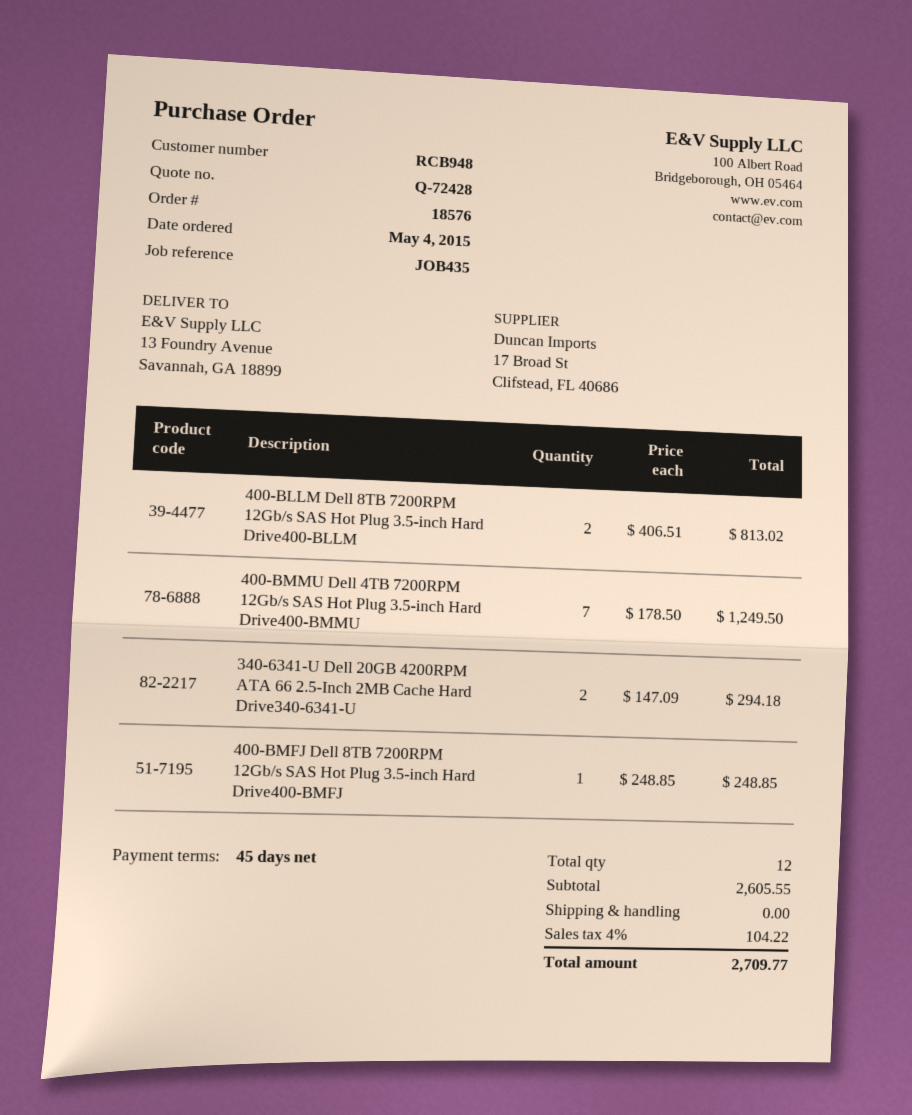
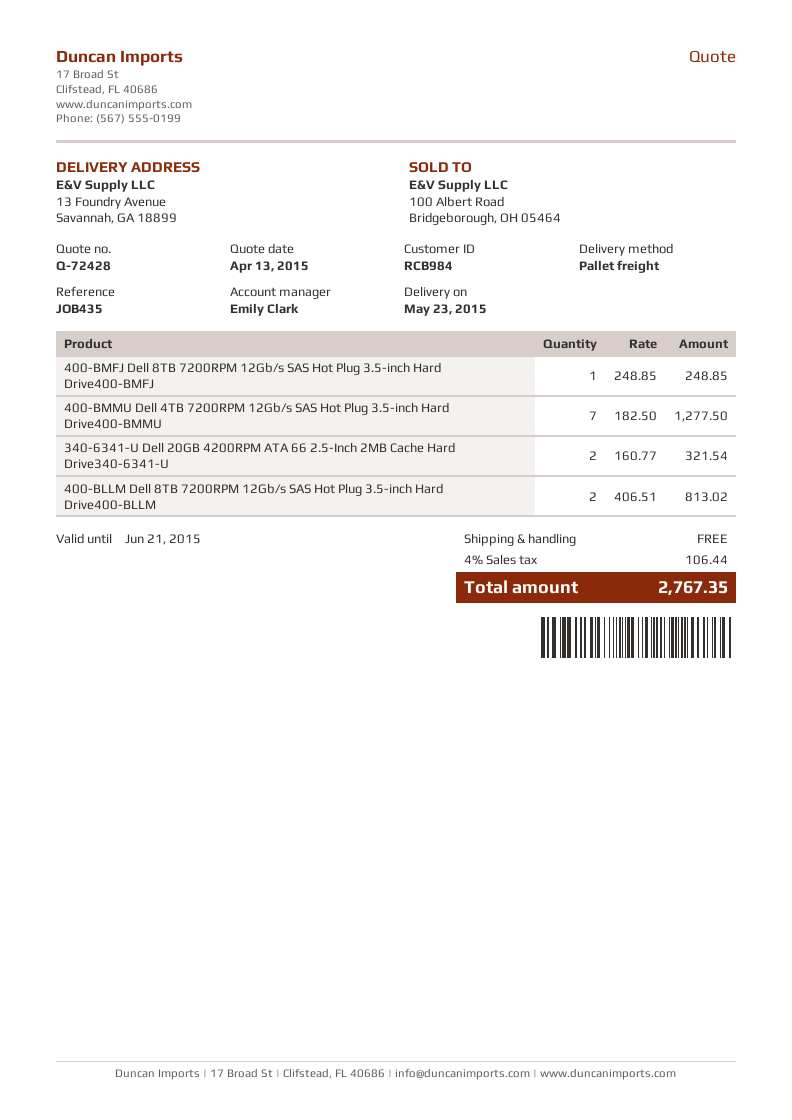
customer number: RCB948 -> RCB984
400-BMMU Dell 4TB 7200RPM 12Gb/s SAS Hot Plug 3.5-inch Hard Drive400-BMMU: 7 x 178.50 = 1249.50 -> 7 x 182.50 = 1277.50
340-6341-U Dell 20GB 4200RPM ATA 66 2.5-Inch 2MB Cache Hard Drive340-6341-U: 2 x 147.09 = 294.18 -> 2 x 160.77 = 321.54
tax: 4% = 104.22 -> 4% = 106.44
total: 2709.77 -> 2767.35

